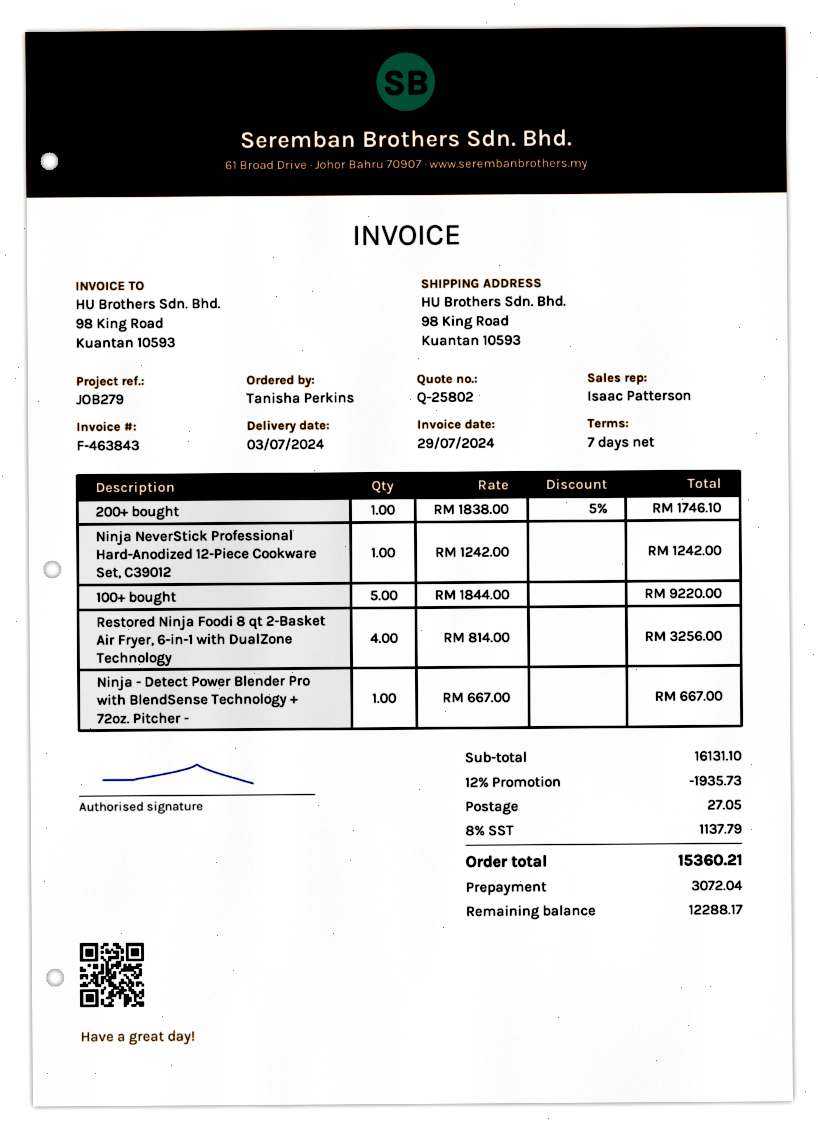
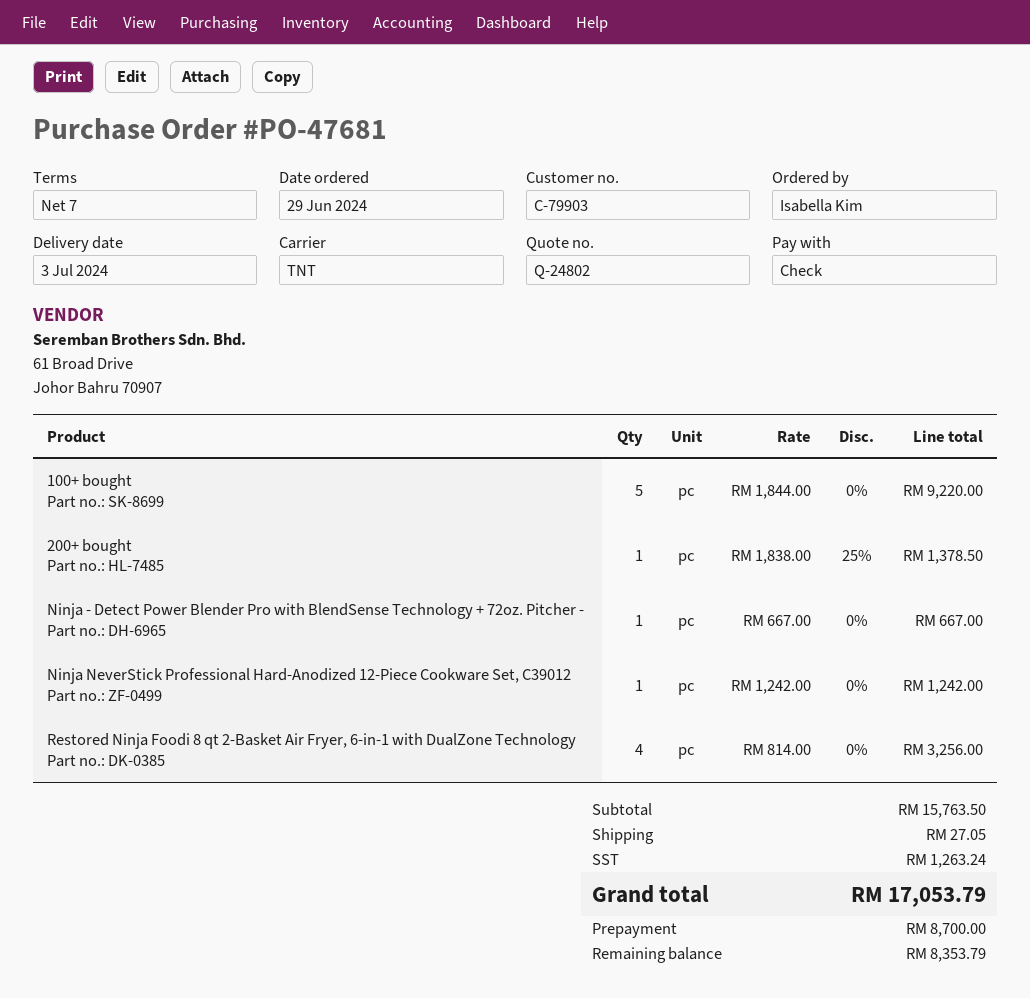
quote number: Q-25802 -> Q-24802
ordered by: Tanisha Perkins -> Isabella Kim
200+ bought: 1 x 1838.00 - 5% = 1746.10 -> 1 x 1838.00 - 25% = 1378.50
subtotal: 16131.10 -> 15763.50
discount: 12% = 1935.73 -> none
tax: 1137.79 -> 1263.24
total: 15360.21 -> 17053.79
deposit: 3072.04 -> 8700.00
balance: 12288.17 -> 8353.79

